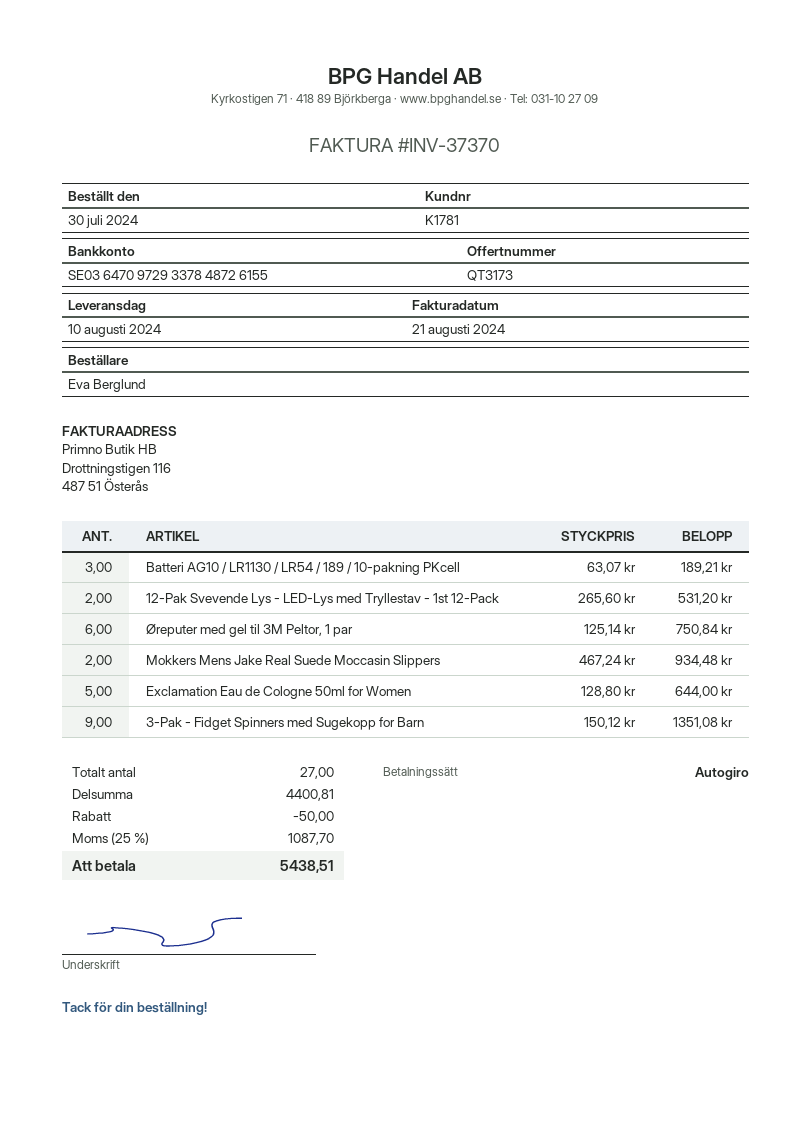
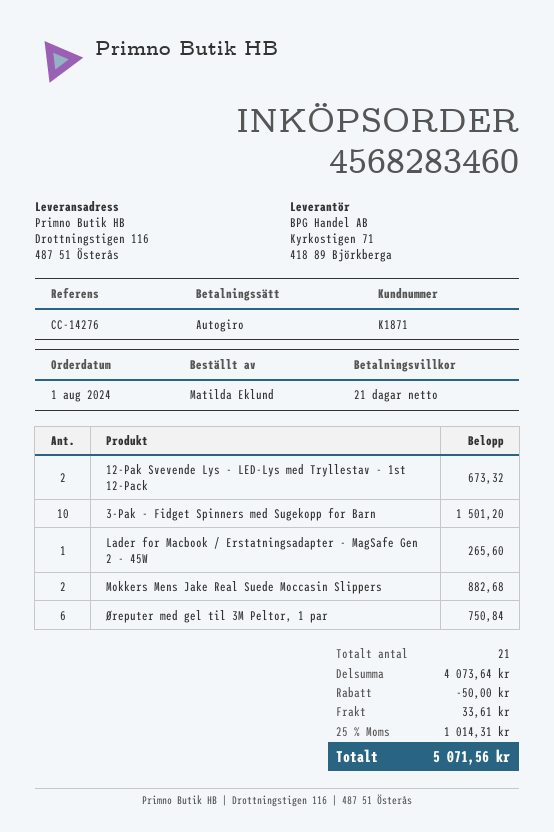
order date: 2024-07-30 -> 2024-08-01
customer number: K1781 -> K1871
ordered by: Eva Berglund -> Matilda Eklund
Batteri AG10 / LR1130 / LR54 / 189 / 10-pakning PKcell: 3 for 189.21 -> none
12-Pak Svevende Lys - LED-Lys med Tryllestav - 1st 12-Pack: 2 for 531.20 -> 2 for 673.32
Mokkers Mens Jake Real Suede Moccasin Slippers: 2 for 934.48 -> 2 for 882.68
Exclamation Eau de Cologne 50ml for Women: 5 for 644.00 -> none
3-Pak - Fidget Spinners med Sugekopp for Barn: 9 for 1351.08 -> 10 for 1501.20
Lader for Macbook / Erstatningsadapter - MagSafe Gen 2 - 45W: none -> 1 for 265.60
total quantity: 27 -> 21
subtotal: 4400.81 -> 4073.64
shipping: none -> 33.61
tax: 25% = 1087.70 -> 25% = 1014.31
total: 5438.51 -> 5071.56

